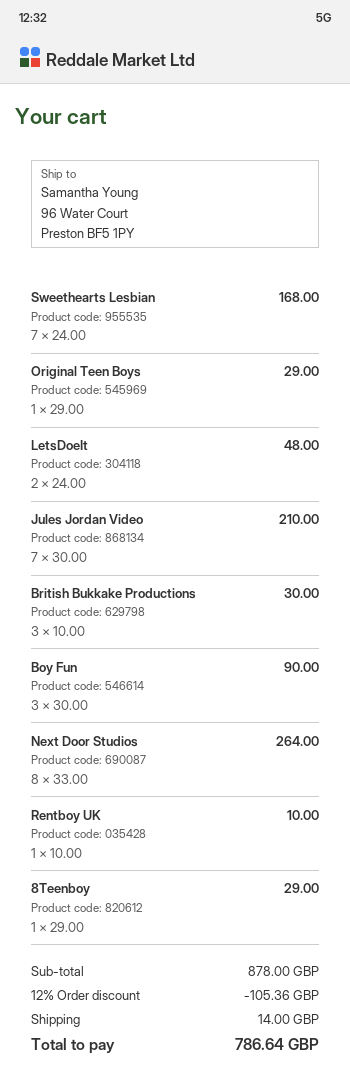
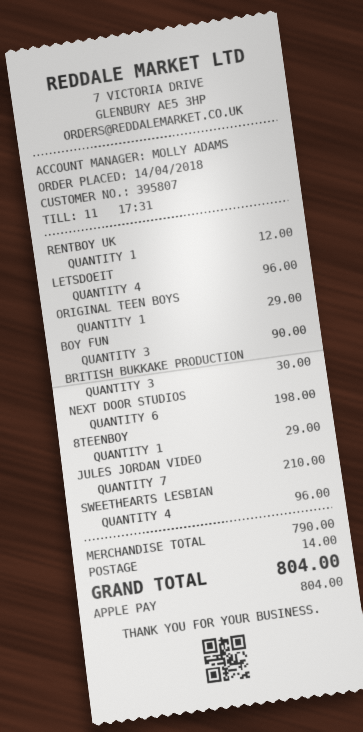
Sweethearts Lesbian: 7 for 168.00 -> 4 for 96.00
LetsDoeIt: 2 for 48.00 -> 4 for 96.00
Next Door Studios: 8 for 264.00 -> 6 for 198.00
Rentboy UK: 1 for 10.00 -> 1 for 12.00
subtotal: 878.00 -> 790.00
discount: 12% = 105.36 -> none
total: 786.64 -> 804.00

